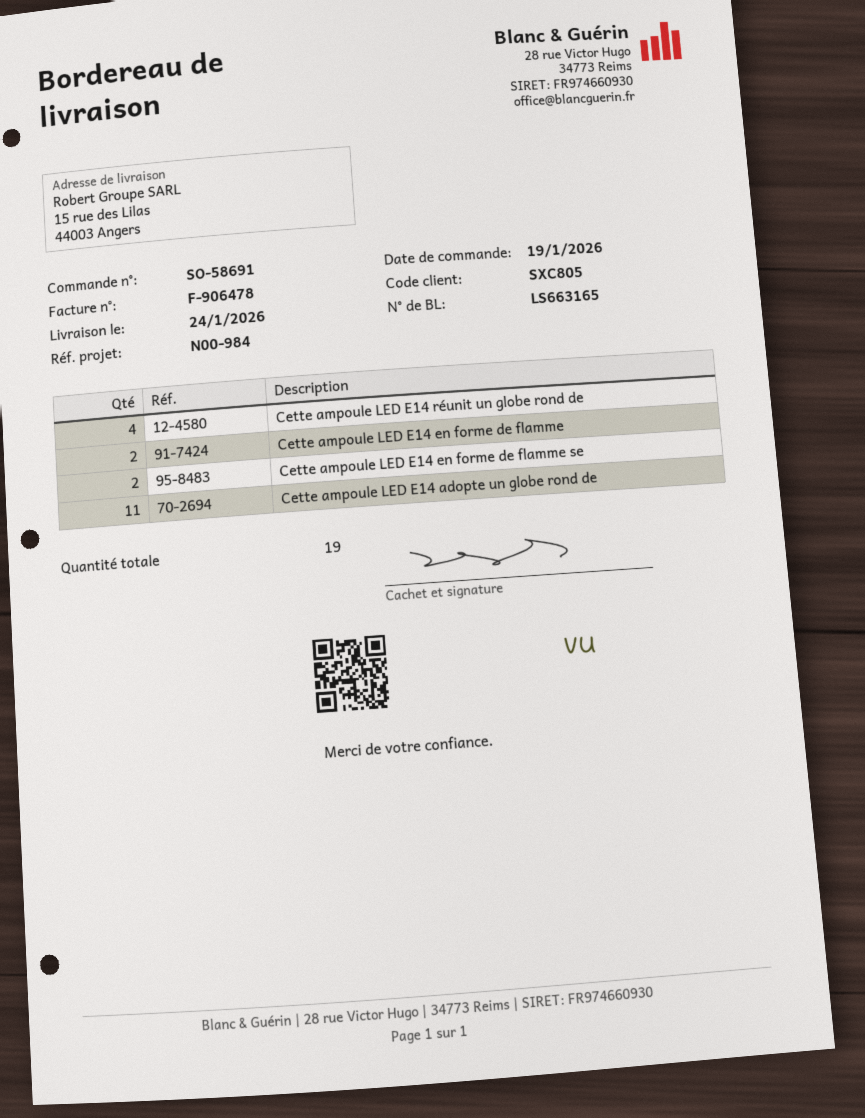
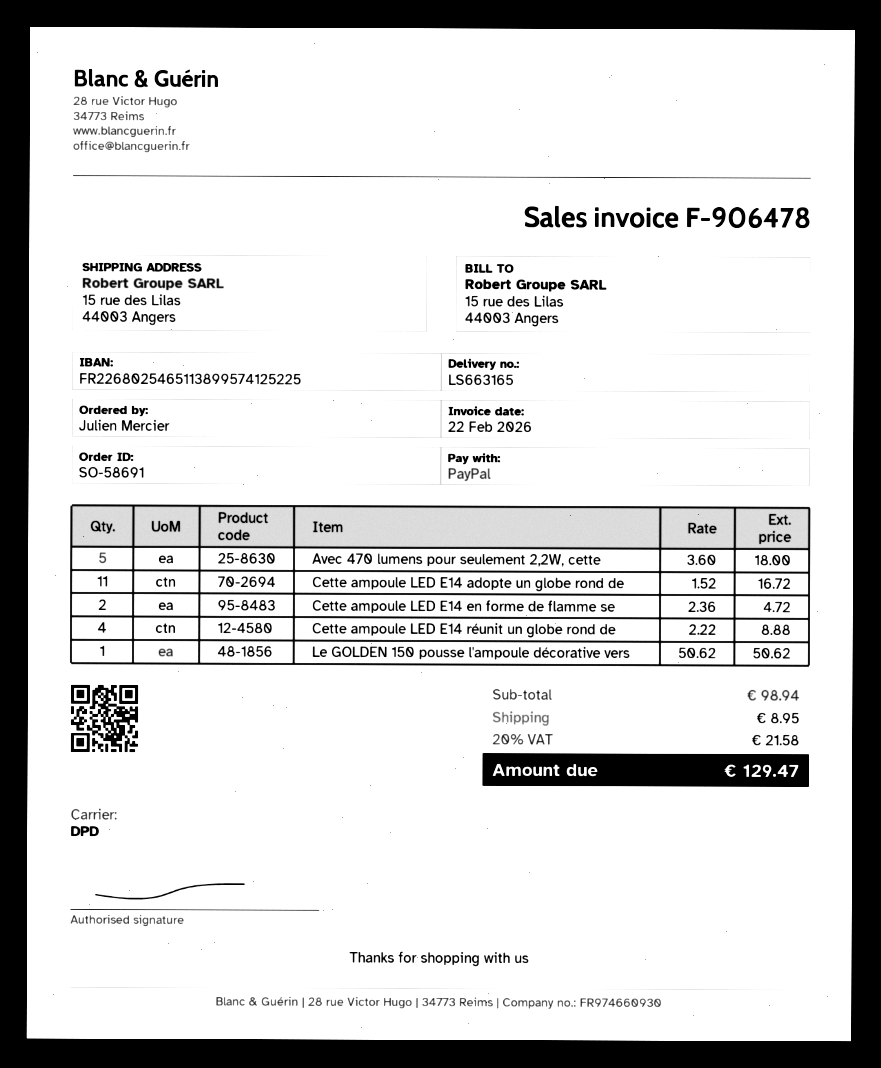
Cette ampoule LED E14 en forme de flamme: 2 -> none
Avec 470 lumens pour seulement 2,2W, cette: none -> 5
Le GOLDEN 150 pousse l'ampoule décorative vers: none -> 1

